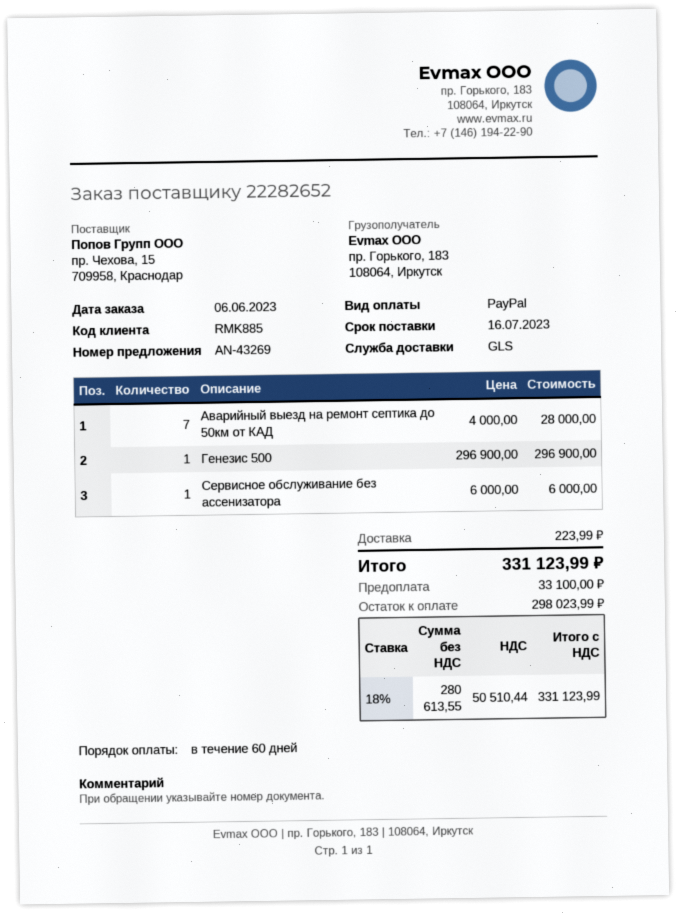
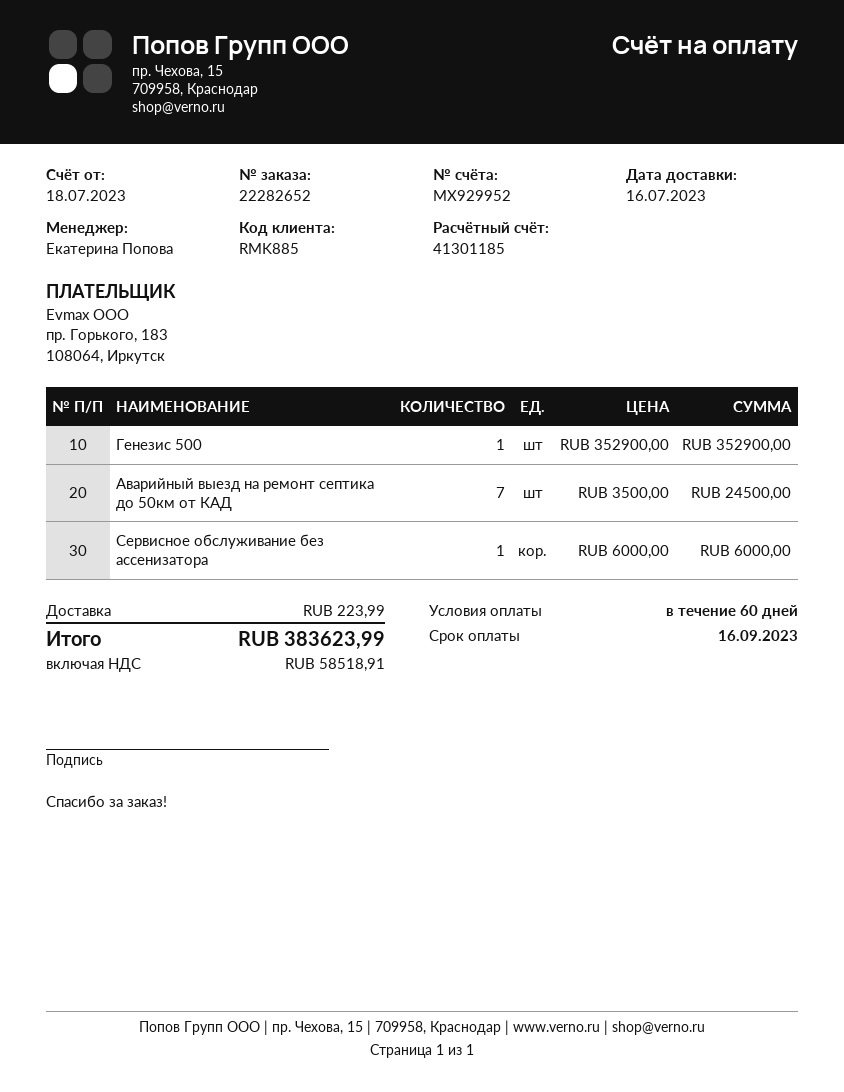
Аварийный выезд на ремонт септика до 50км от КАД: 7 x 4000.00 = 28000.00 -> 7 x 3500.00 = 24500.00
Генезис 500: 1 x 296900.00 = 296900.00 -> 1 x 352900.00 = 352900.00
tax: 50510.44 -> 58518.91
total: 331123.99 -> 383623.99

